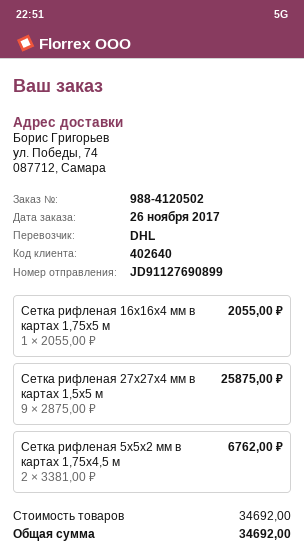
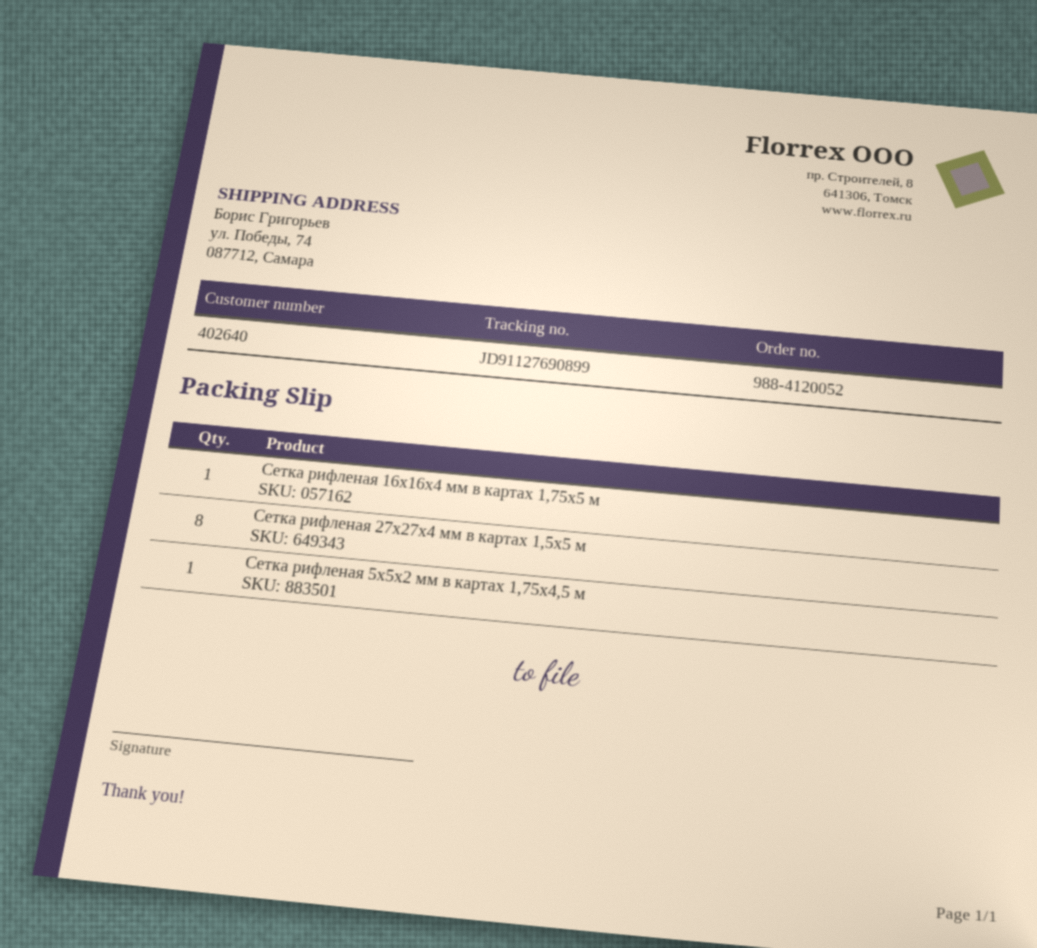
order number: 988-4120502 -> 988-4120052
Сетка рифленая 27х27х4 мм в картах 1,5х5 м: 9 -> 8
Сетка рифленая 5х5х2 мм в картах 1,75х4,5 м: 2 -> 1

